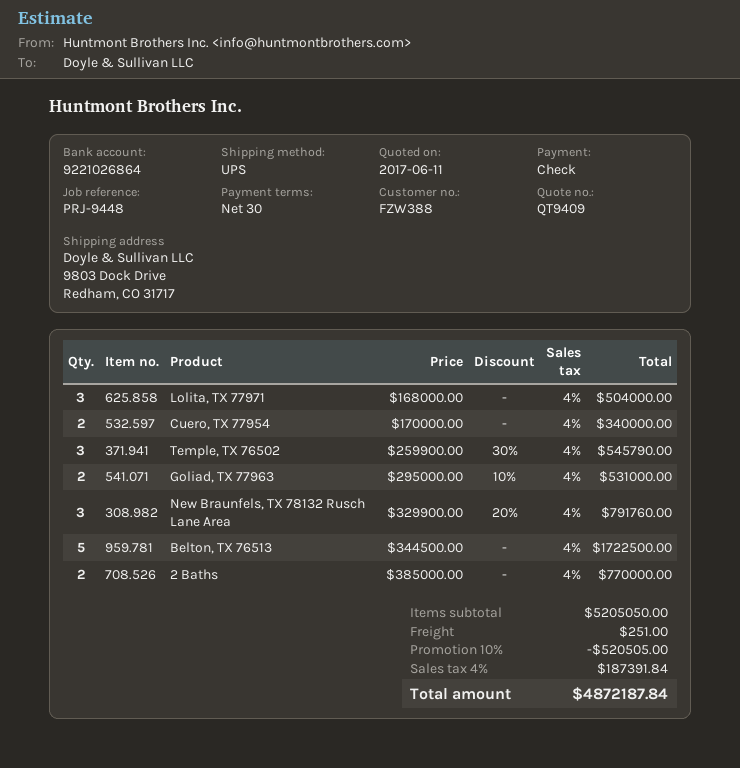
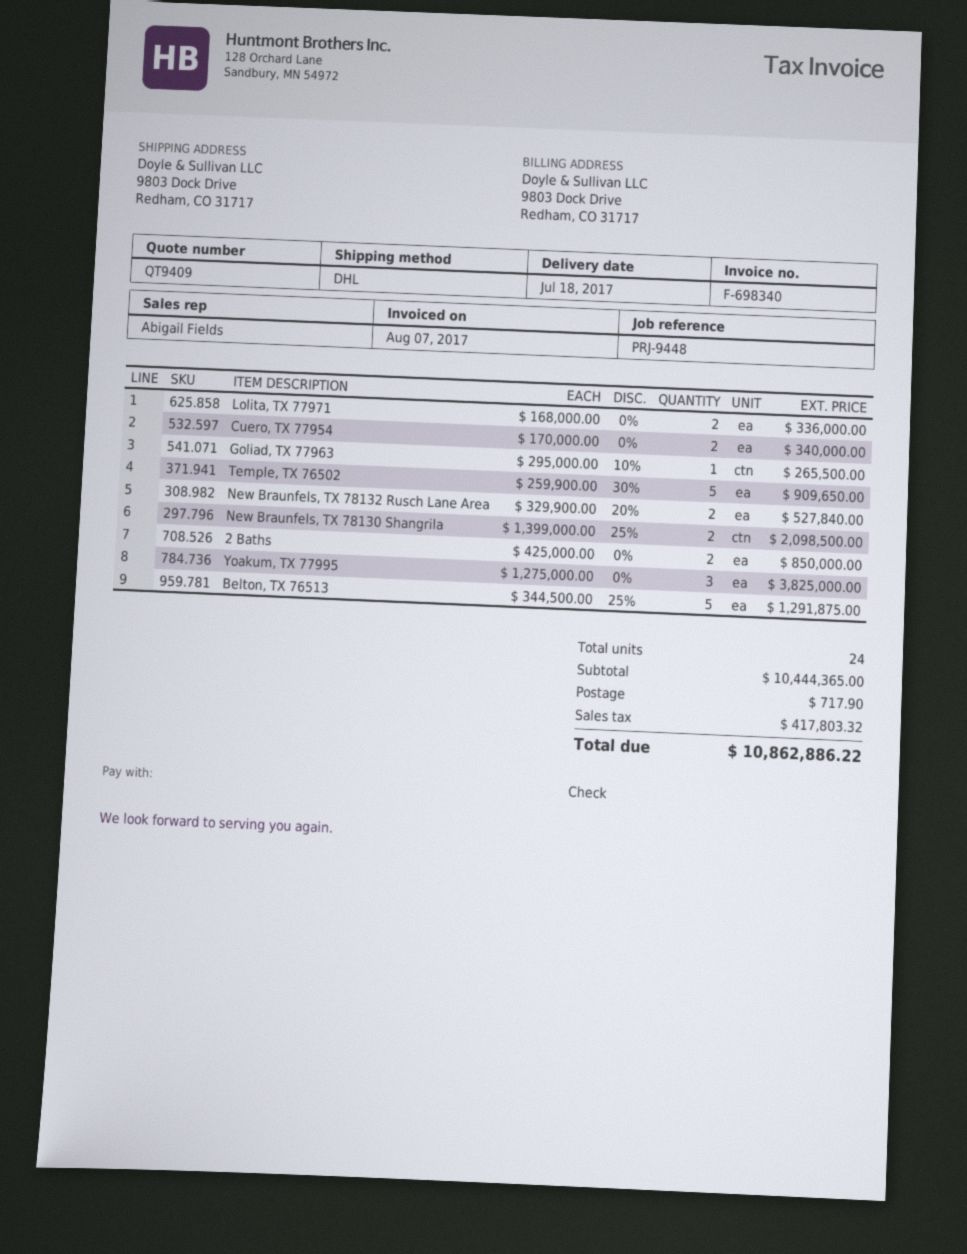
shipping method: UPS -> DHL
Lolita, TX 77971: 3 x 168000.00 = 504000.00 -> 2 x 168000.00 = 336000.00
Temple, TX 76502: 3 x 259900.00 - 30% = 545790.00 -> 5 x 259900.00 - 30% = 909650.00
Goliad, TX 77963: 2 x 295000.00 - 10% = 531000.00 -> 1 x 295000.00 - 10% = 265500.00
New Braunfels, TX 78132 Rusch Lane Area: 3 x 329900.00 - 20% = 791760.00 -> 2 x 329900.00 - 20% = 527840.00
Belton, TX 76513: 5 x 344500.00 = 1722500.00 -> 5 x 344500.00 - 25% = 1291875.00
2 Baths: 2 x 385000.00 = 770000.00 -> 2 x 425000.00 = 850000.00
New Braunfels, TX 78130 Shangrila: none -> 2 x 1399000.00 - 25% = 2098500.00
Yoakum, TX 77995: none -> 3 x 1275000.00 = 3825000.00
subtotal: 5205050.00 -> 10444365.00
discount: 10% = 520505.00 -> none
shipping: 251.00 -> 717.90
tax: 187391.84 -> 417803.32
total: 4872187.84 -> 10862886.22

